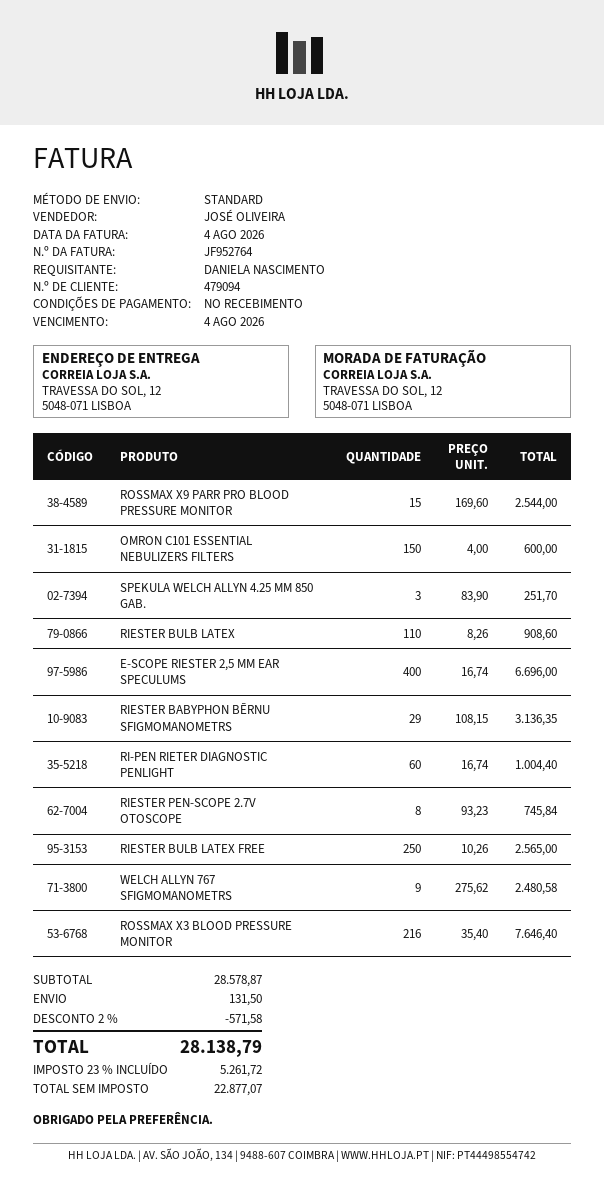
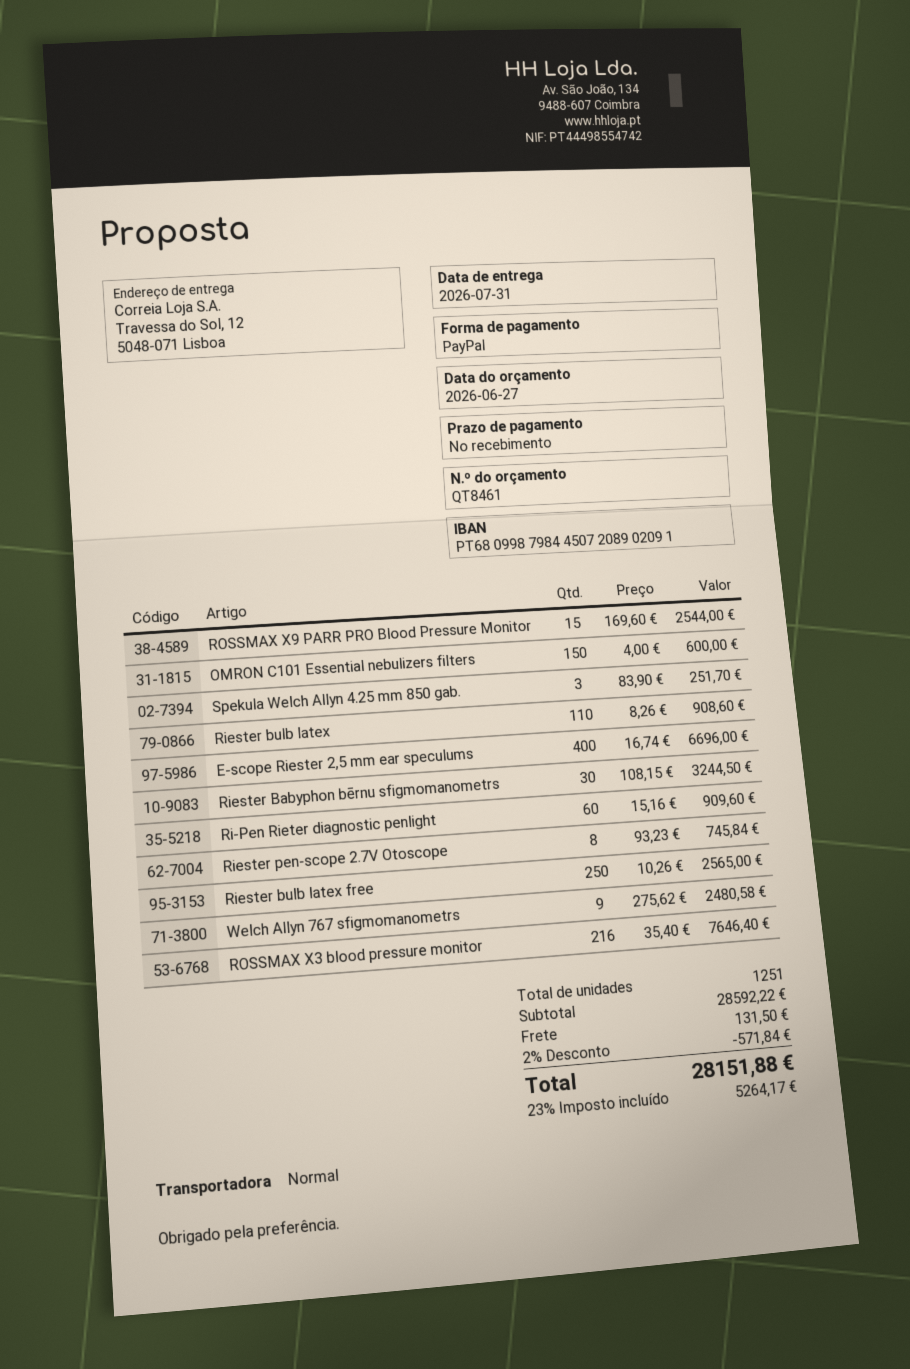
RIESTER BABYPHON BĒRNU SFIGMOMANOMETRS: 29 x 108.15 = 3136.35 -> 30 x 108.15 = 3244.50
RI-PEN RIETER DIAGNOSTIC PENLIGHT: 60 x 16.74 = 1004.40 -> 60 x 15.16 = 909.60
subtotal: 28578.87 -> 28592.22
discount: 2% = 571.58 -> 2% = 571.84
tax: 23% = 5261.72 -> 23% = 5264.17
total: 28138.79 -> 28151.88

